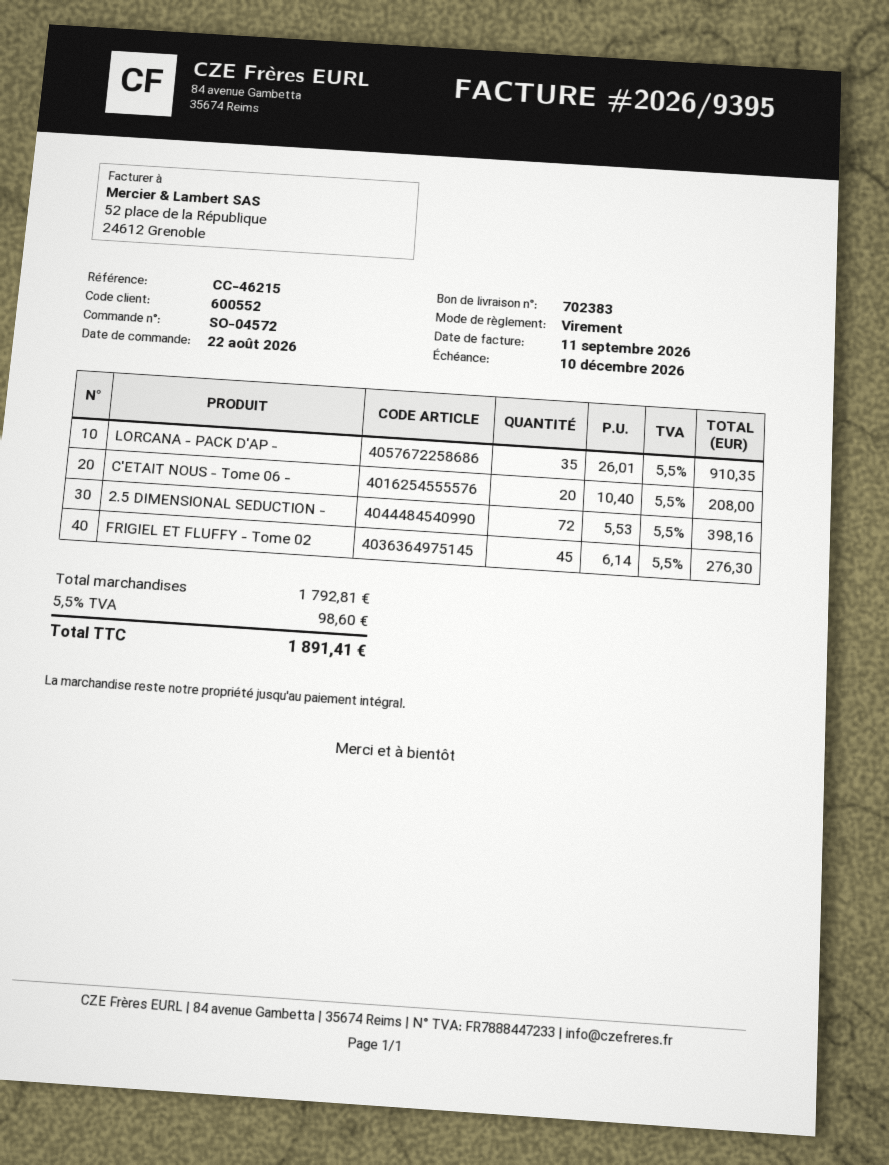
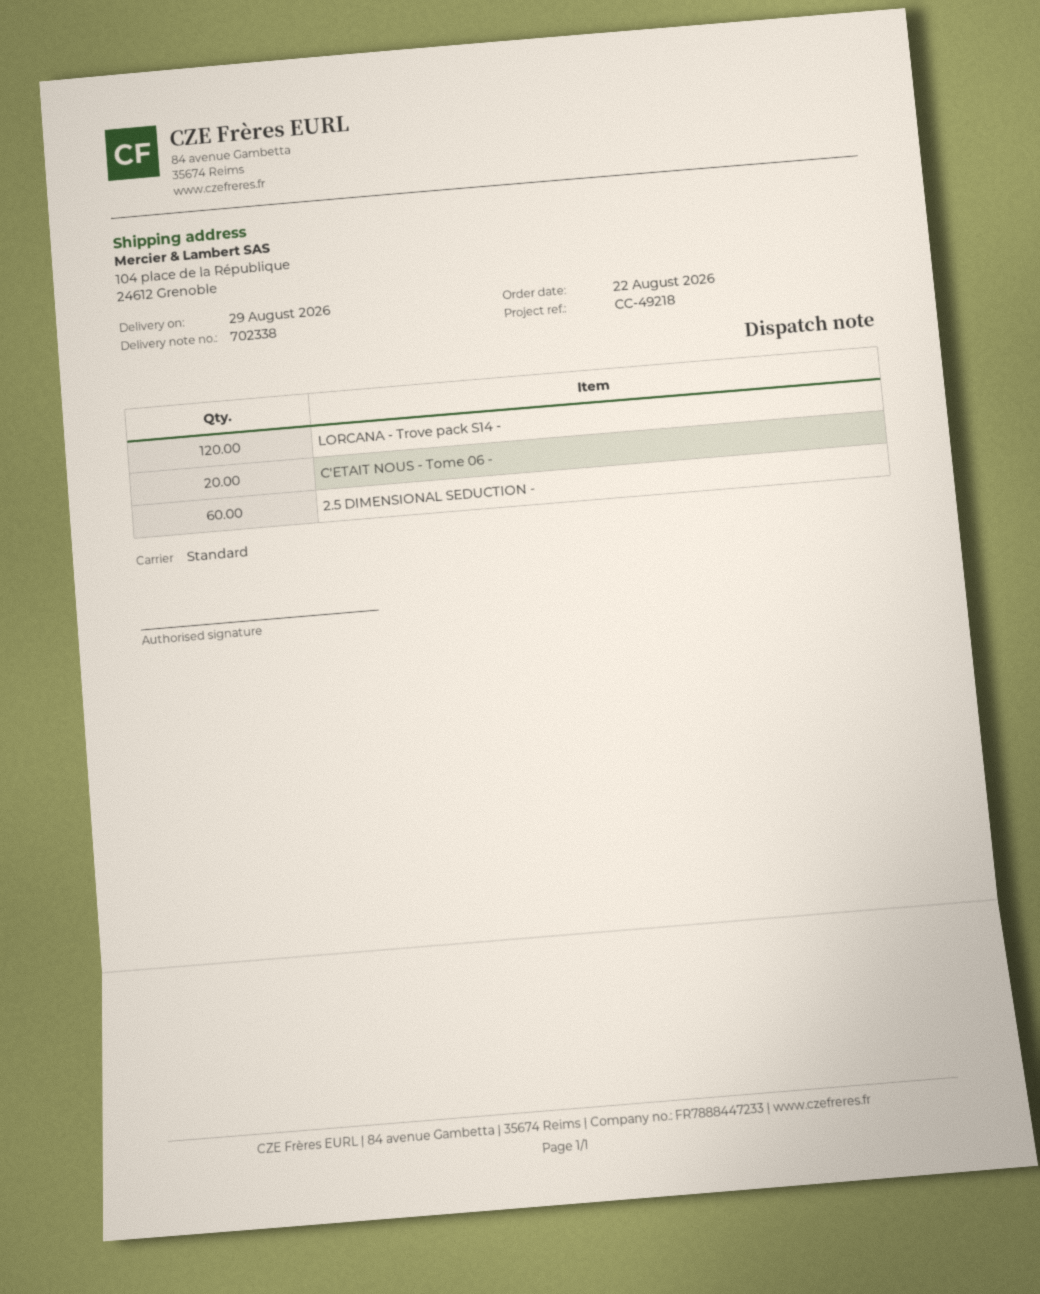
delivery note number: 702383 -> 702338
reference: CC-46215 -> CC-49218
LORCANA - PACK D'AP -: 35 -> none
2.5 DIMENSIONAL SEDUCTION -: 72 -> 60
FRIGIEL ET FLUFFY - Tome 02: 45 -> none
LORCANA - Trove pack S14 -: none -> 120

